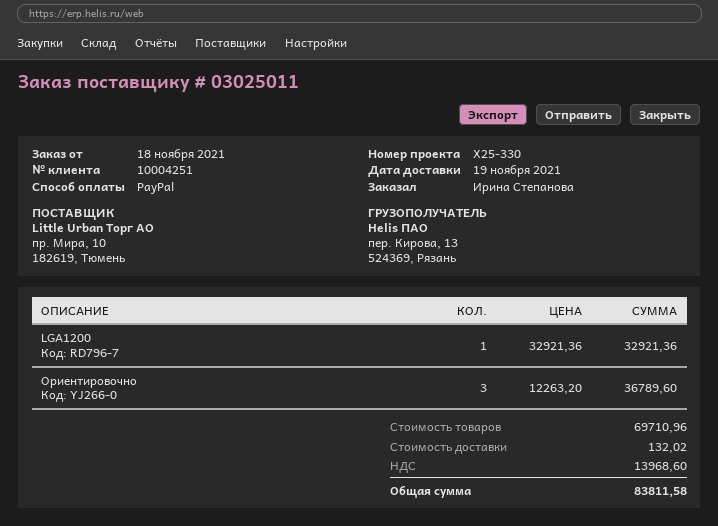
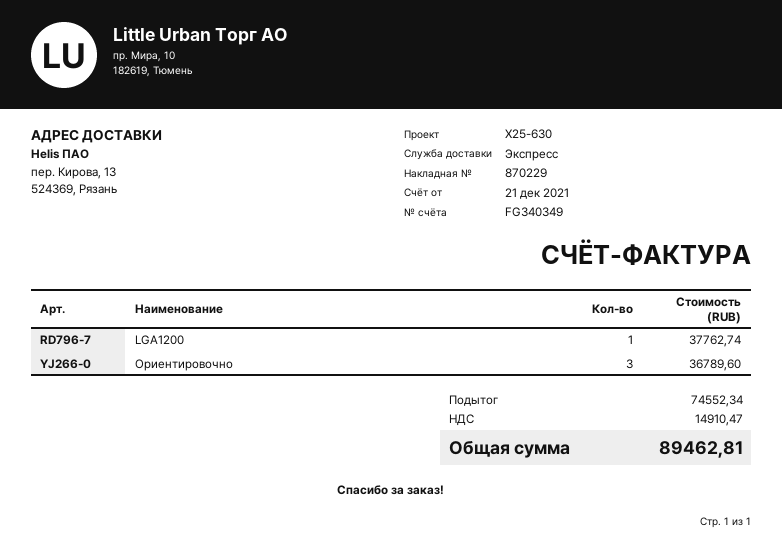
reference: X25-330 -> X25-630
LGA1200: 1 for 32921.36 -> 1 for 37762.74
subtotal: 69710.96 -> 74552.34
shipping: 132.02 -> none
tax: 13968.60 -> 14910.47
total: 83811.58 -> 89462.81

